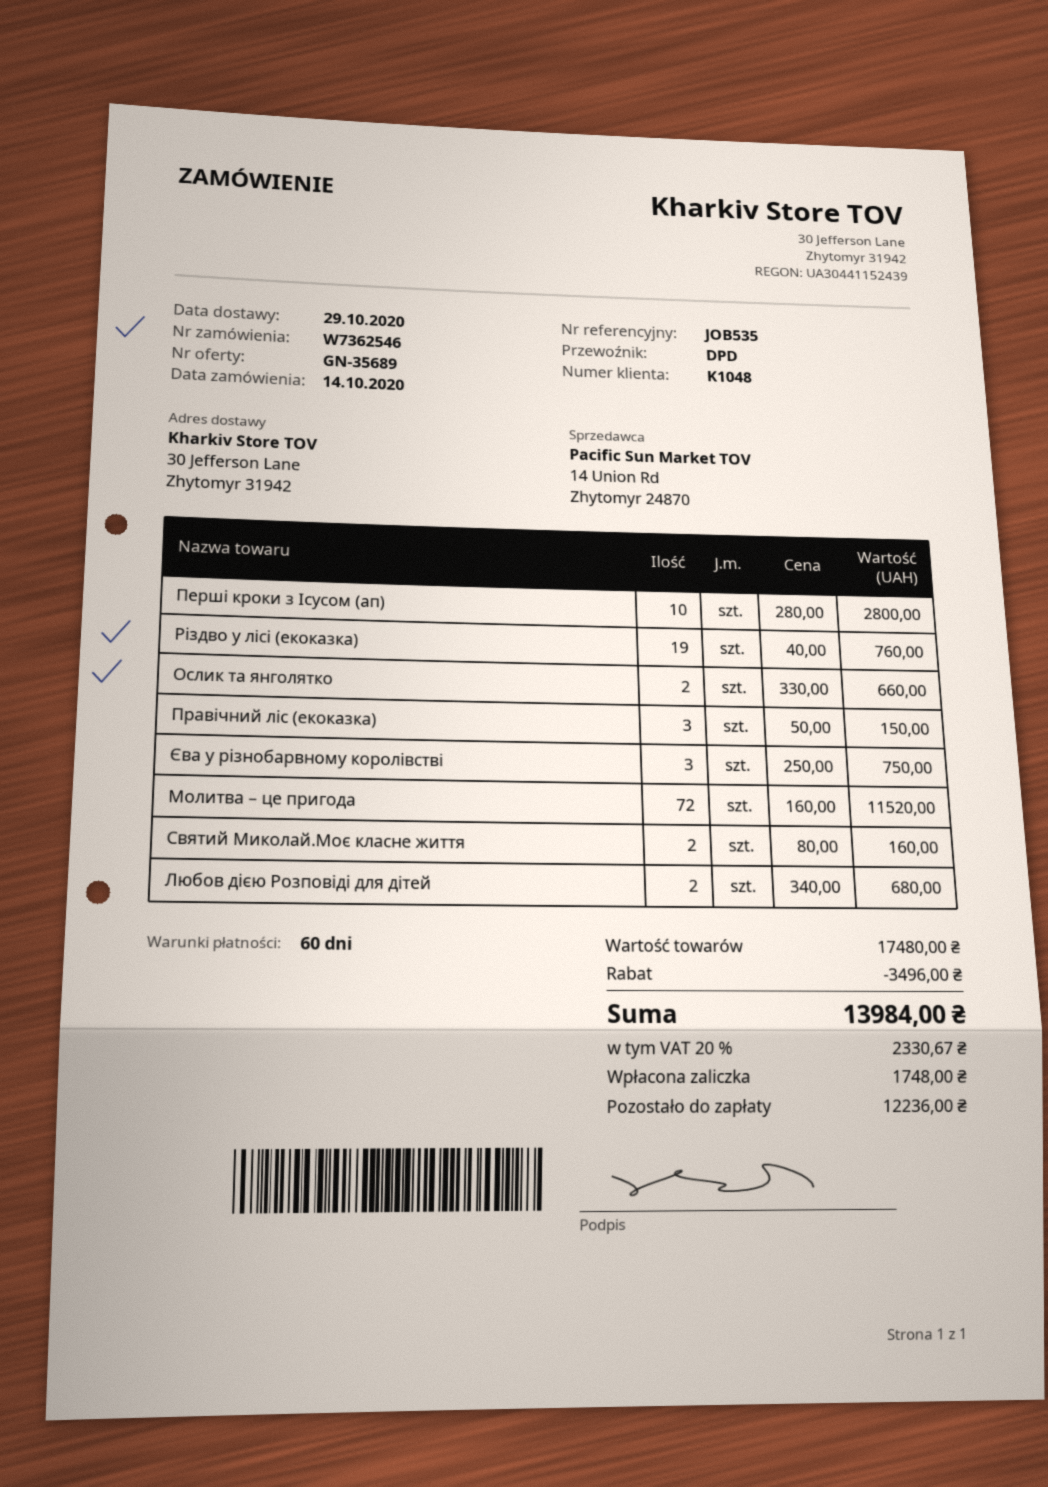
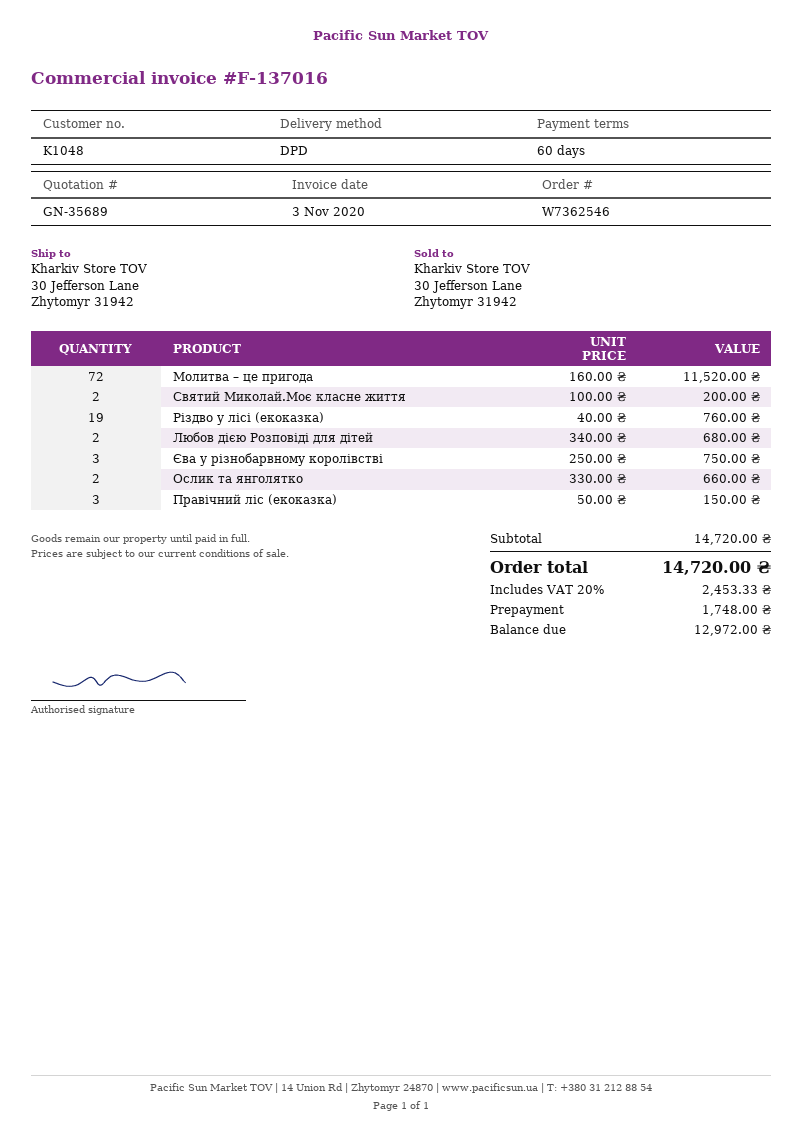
Перші кроки з Ісусом (ап): 10 x 280.00 = 2800.00 -> none
Святий Миколай.Моє класне життя: 2 x 80.00 = 160.00 -> 2 x 100.00 = 200.00
subtotal: 17480.00 -> 14720.00
discount: 3496.00 -> none
tax: 20% = 2330.67 -> 20% = 2453.33
total: 13984.00 -> 14720.00
balance: 12236.00 -> 12972.00

